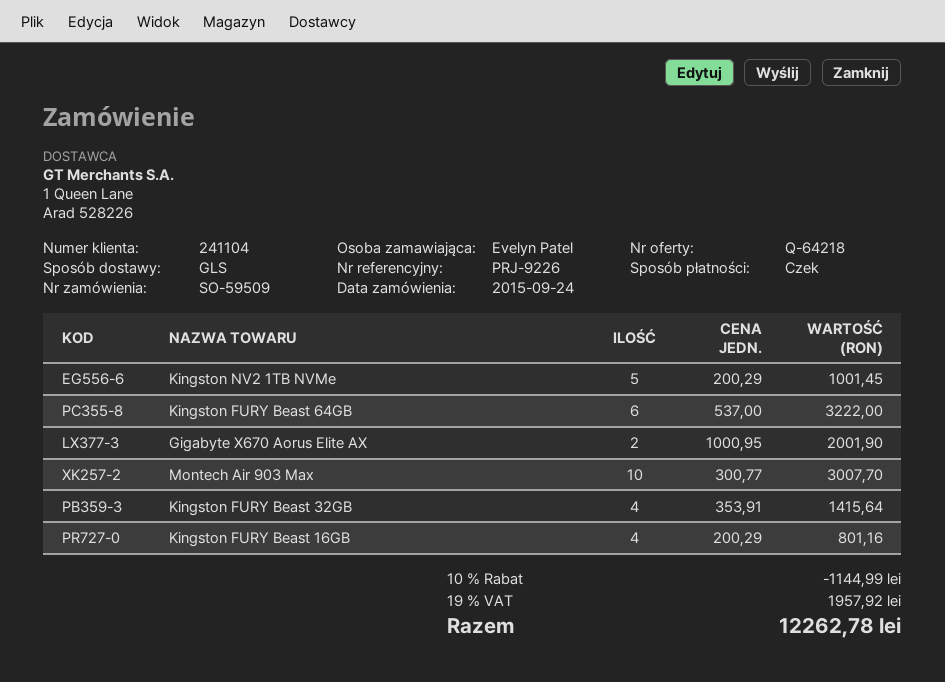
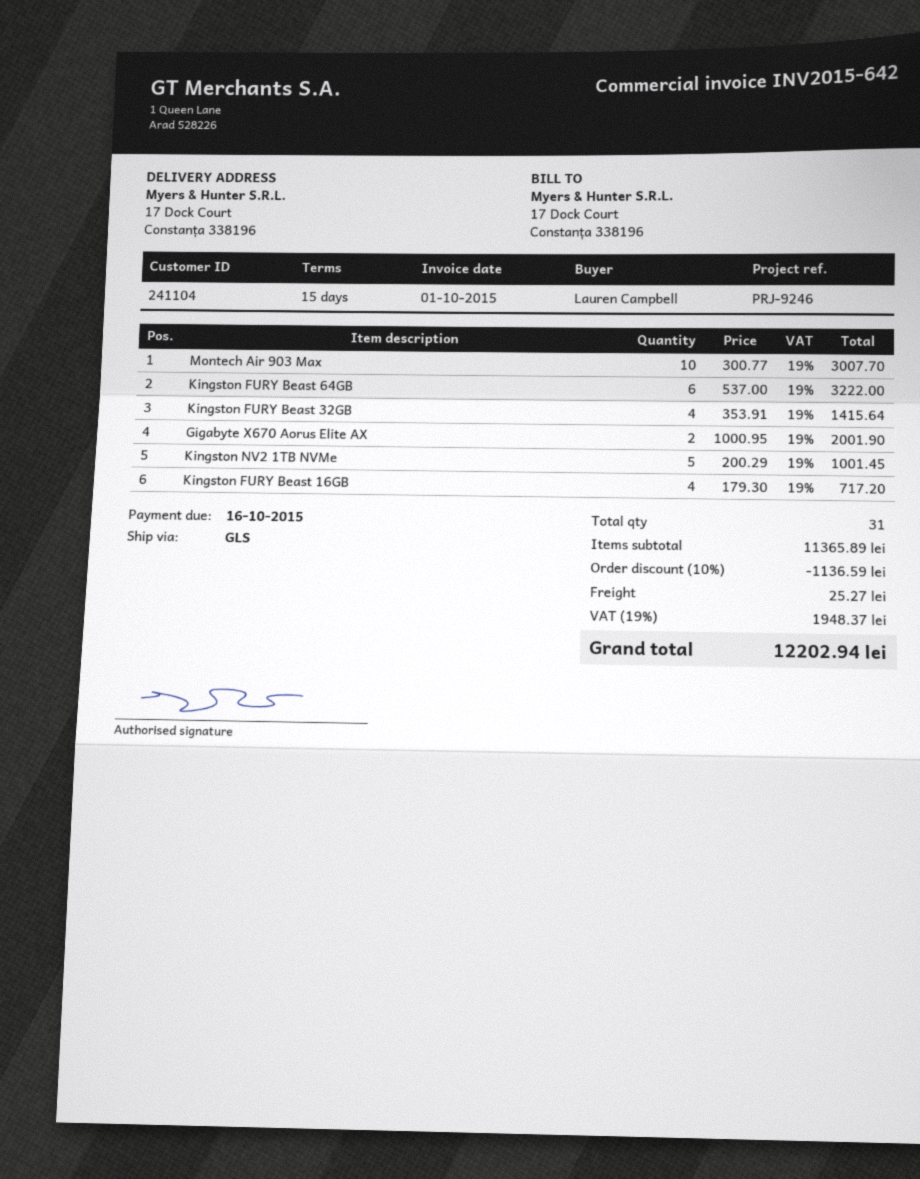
reference: PRJ-9226 -> PRJ-9246
ordered by: Evelyn Patel -> Lauren Campbell
Kingston FURY Beast 16GB: 4 x 200.29 = 801.16 -> 4 x 179.30 = 717.20
discount: 10% = 1144.99 -> 10% = 1136.59
shipping: none -> 25.27
tax: 19% = 1957.92 -> 19% = 1948.37
total: 12262.78 -> 12202.94

